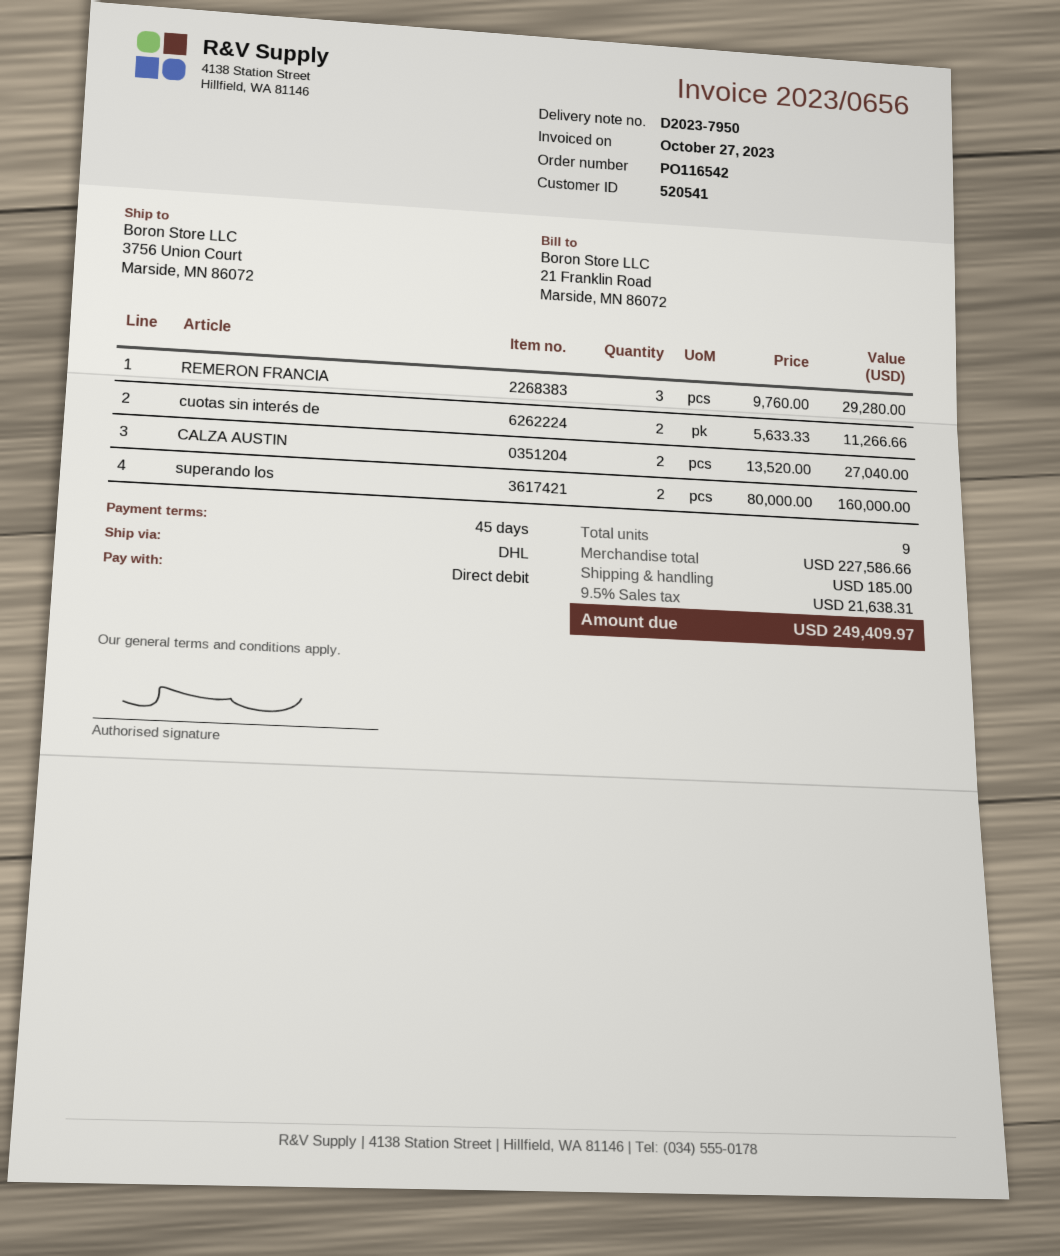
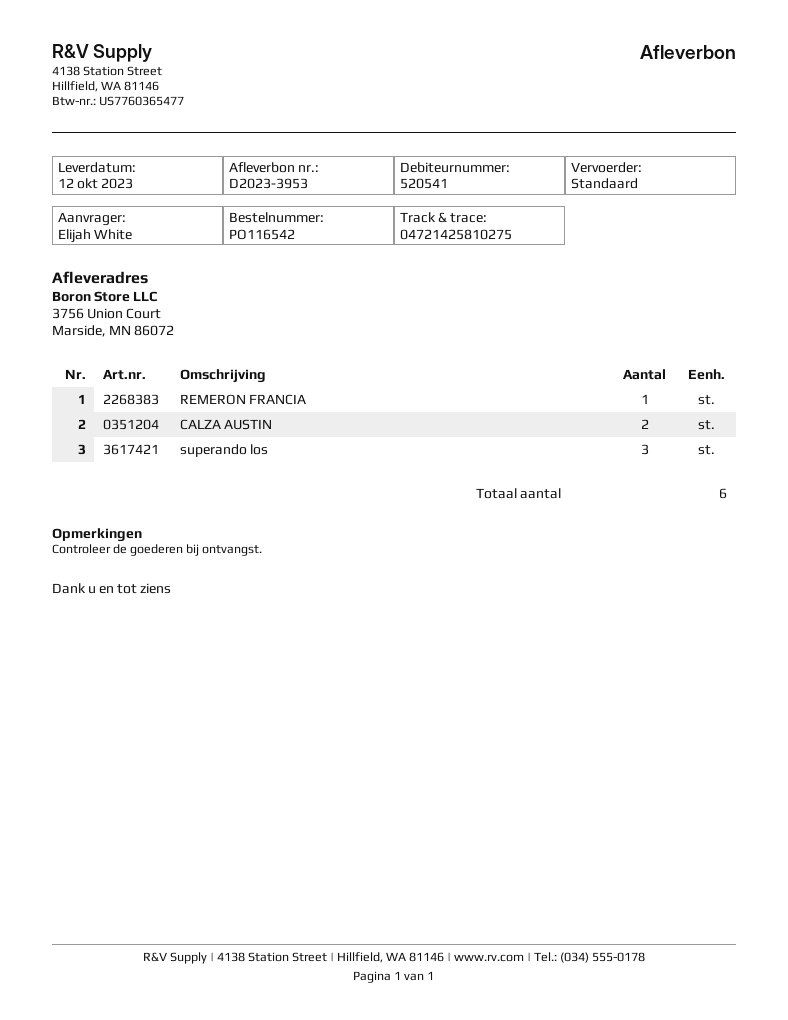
delivery note number: D2023-7950 -> D2023-3953
shipping method: DHL -> standard
REMERON FRANCIA: 3 -> 1
cuotas sin interés de: 2 -> none
superando los: 2 -> 3
total quantity: 9 -> 6

